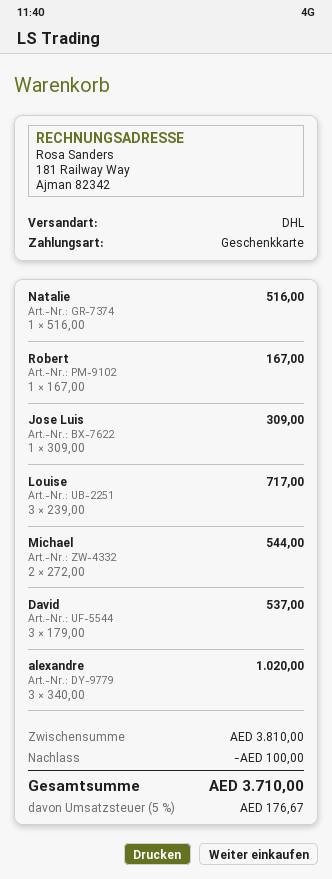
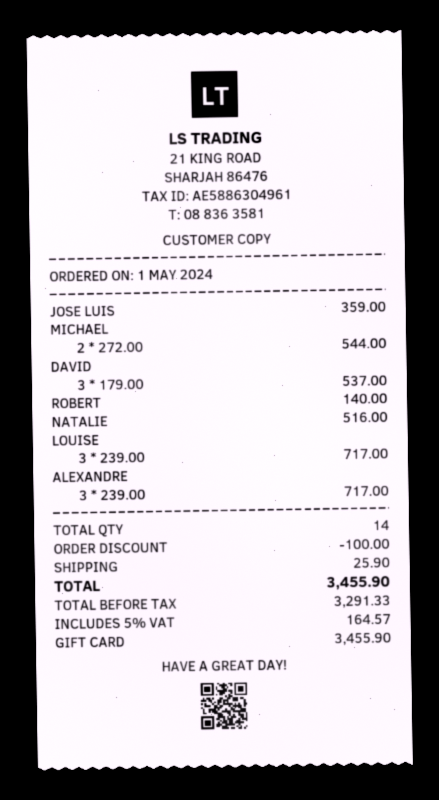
Robert: 1 x 167.00 = 167.00 -> 1 x 140.00 = 140.00
Jose Luis: 1 x 309.00 = 309.00 -> 1 x 359.00 = 359.00
alexandre: 3 x 340.00 = 1020.00 -> 3 x 239.00 = 717.00
shipping: none -> 25.90
tax: 5% = 176.67 -> 5% = 164.57
total: 3710.00 -> 3455.90

